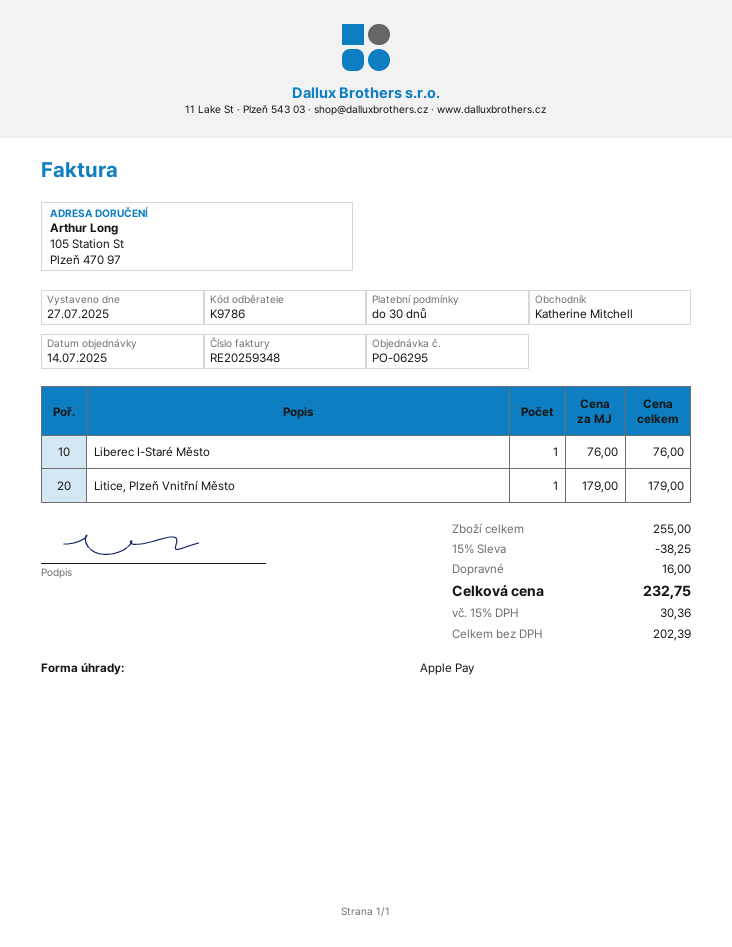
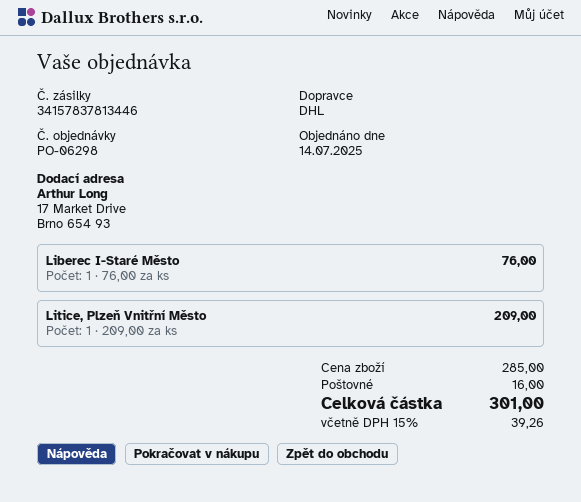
order number: PO-06295 -> PO-06298
ship to: 105 Station St, Plzeň 470 97 -> 17 Market Drive, Brno 654 93
Litice, Plzeň Vnitřní Město: 1 x 179.00 = 179.00 -> 1 x 209.00 = 209.00
subtotal: 255.00 -> 285.00
discount: 15% = 38.25 -> none
tax: 15% = 30.36 -> 15% = 39.26
total: 232.75 -> 301.00

